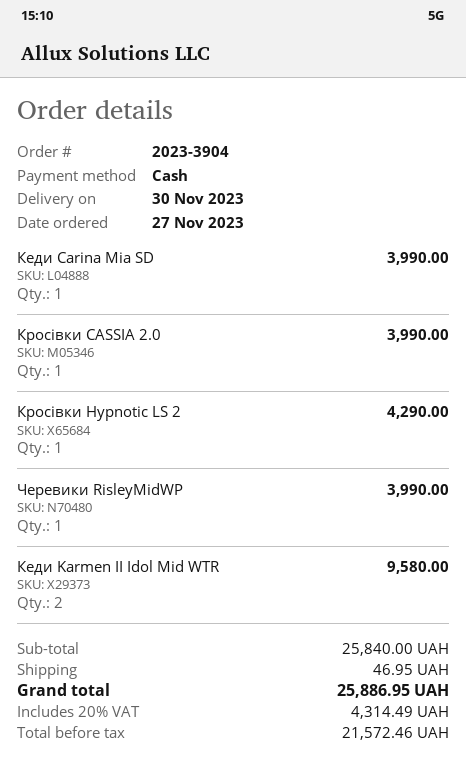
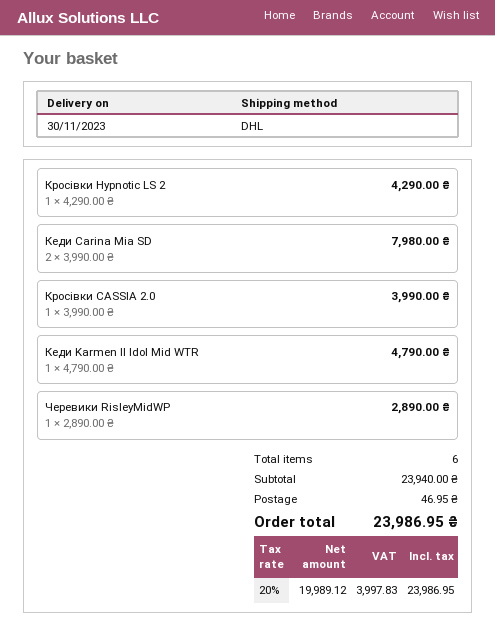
Кеди Carina Mia SD: 1 for 3990.00 -> 2 for 7980.00
Черевики RisleyMidWP: 1 for 3990.00 -> 1 for 2890.00
Кеди Karmen II Idol Mid WTR: 2 for 9580.00 -> 1 for 4790.00
subtotal: 25840.00 -> 23940.00
net: 21572.46 -> 19989.12
tax: 20% = 4314.49 -> 20% = 3997.83
total: 25886.95 -> 23986.95

